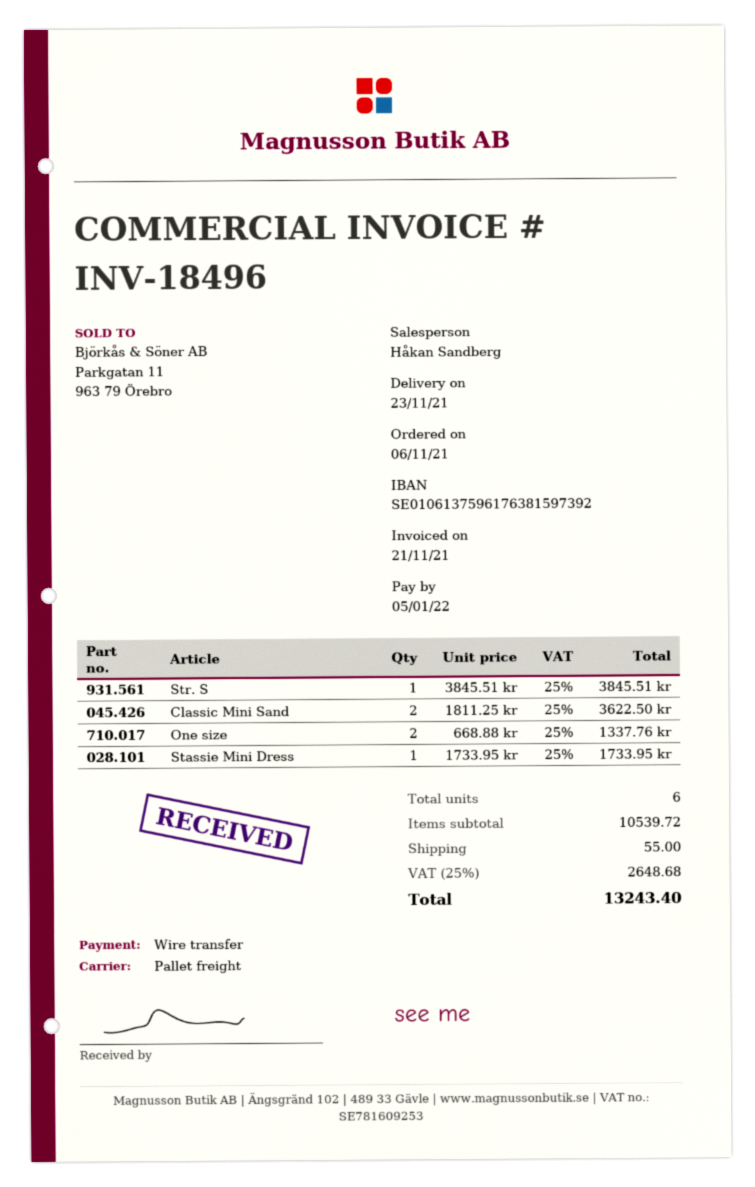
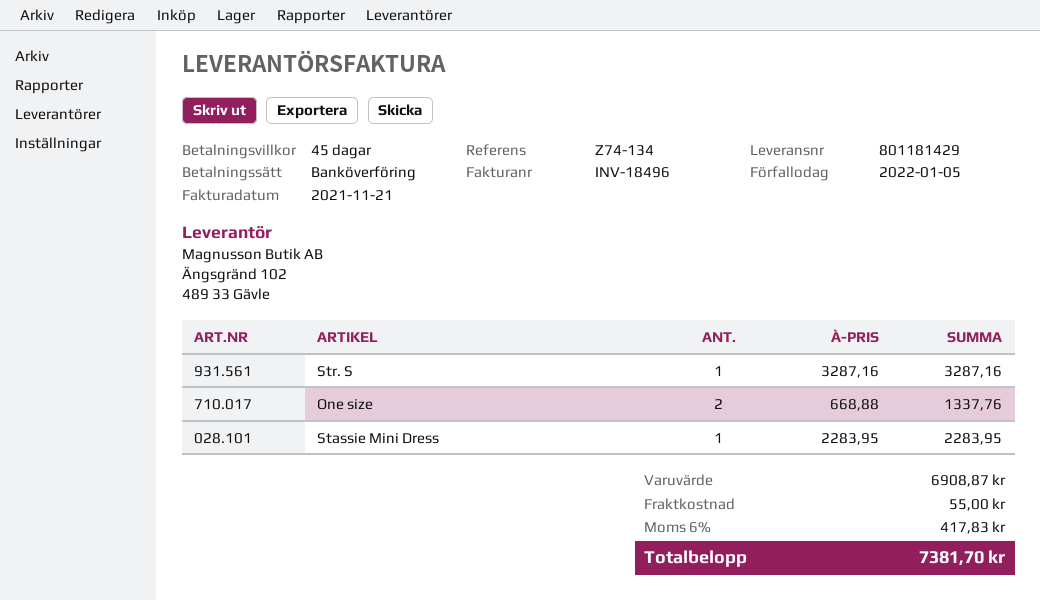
Str. S: 1 x 3845.51 = 3845.51 -> 1 x 3287.16 = 3287.16
Classic Mini Sand: 2 x 1811.25 = 3622.50 -> none
Stassie Mini Dress: 1 x 1733.95 = 1733.95 -> 1 x 2283.95 = 2283.95
subtotal: 10539.72 -> 6908.87
tax: 25% = 2648.68 -> 6% = 417.83
total: 13243.40 -> 7381.70

